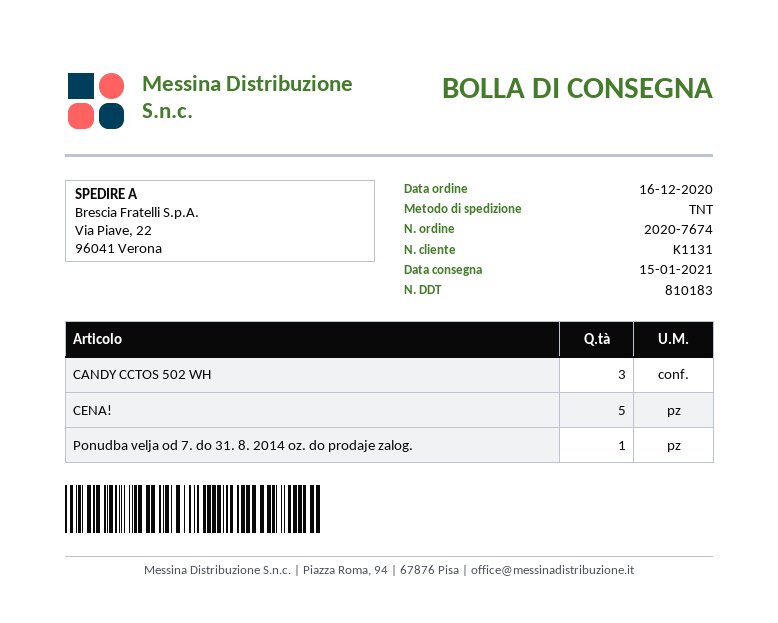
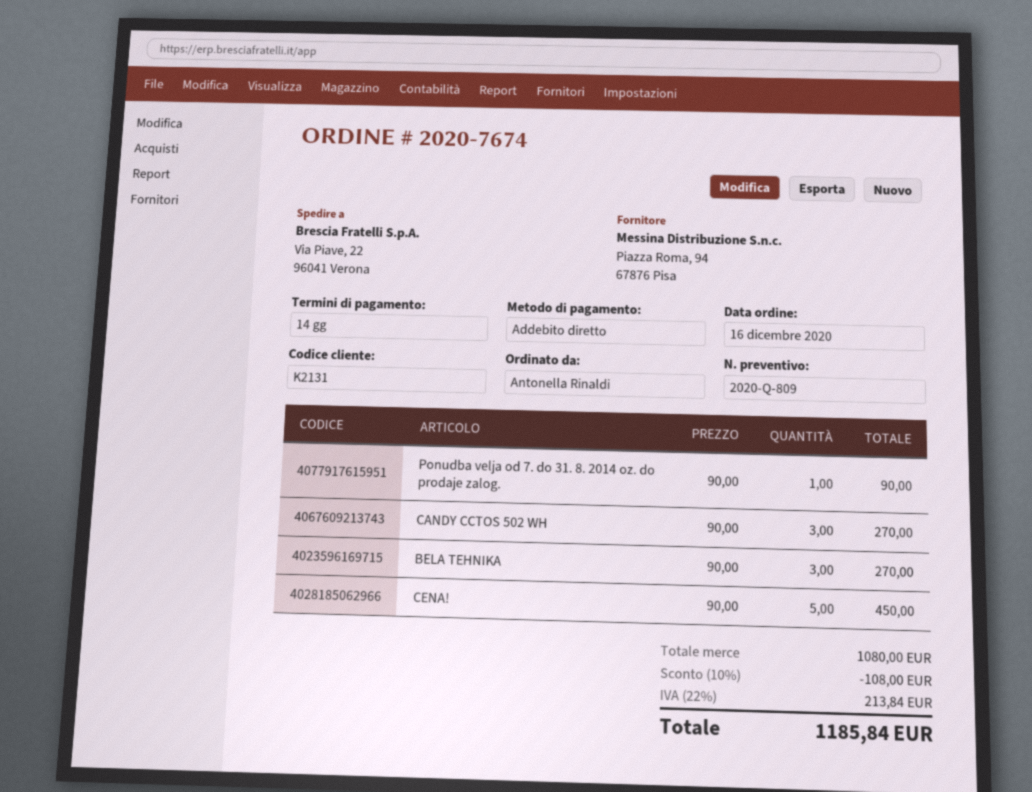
customer number: K1131 -> K2131
BELA TEHNIKA: none -> 3

